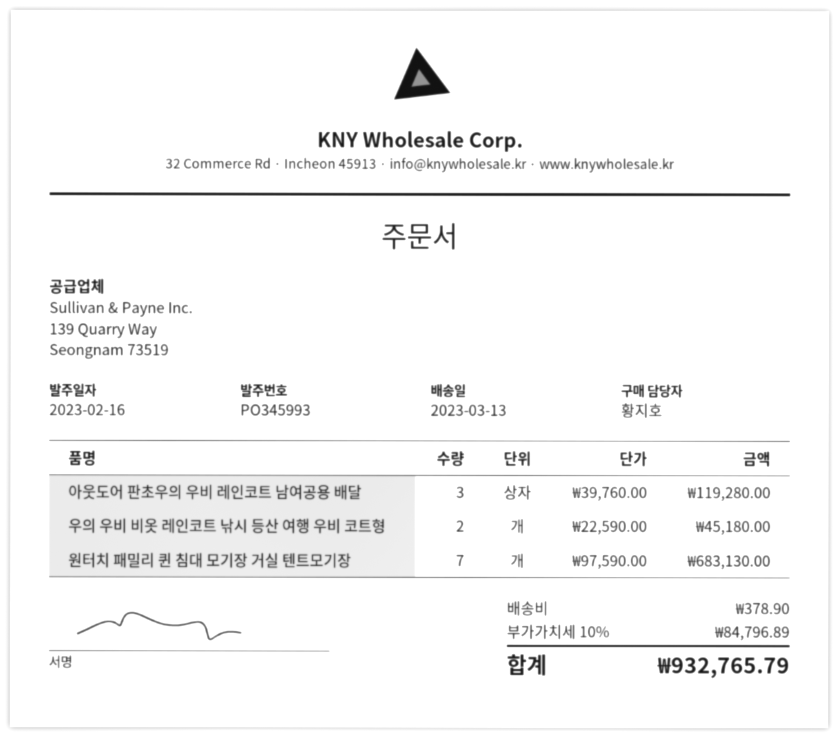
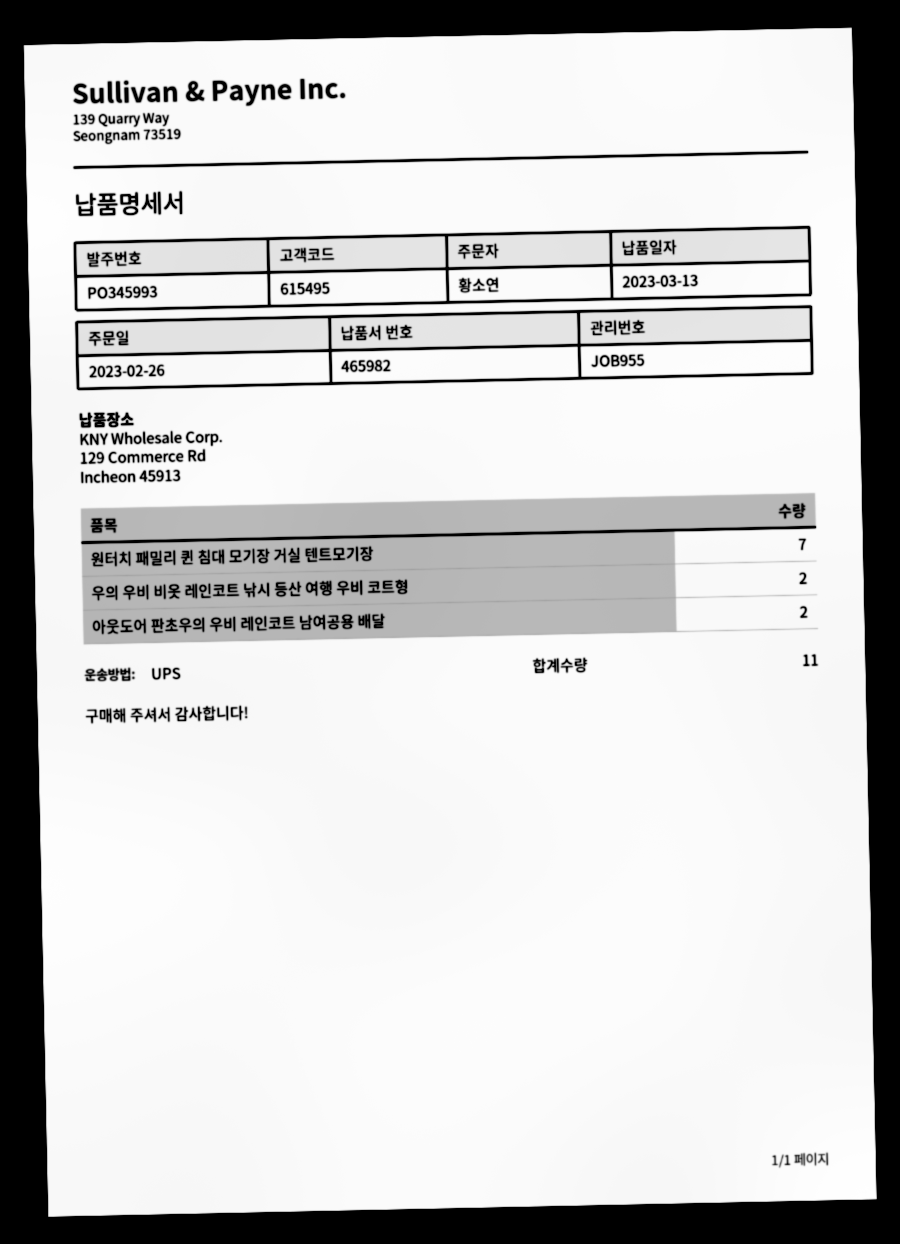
order date: 2023-02-16 -> 2023-02-26
ordered by: 황지호 -> 황소연
아웃도어 판초우의 우비 레인코트 남여공용 배달: 3 -> 2

